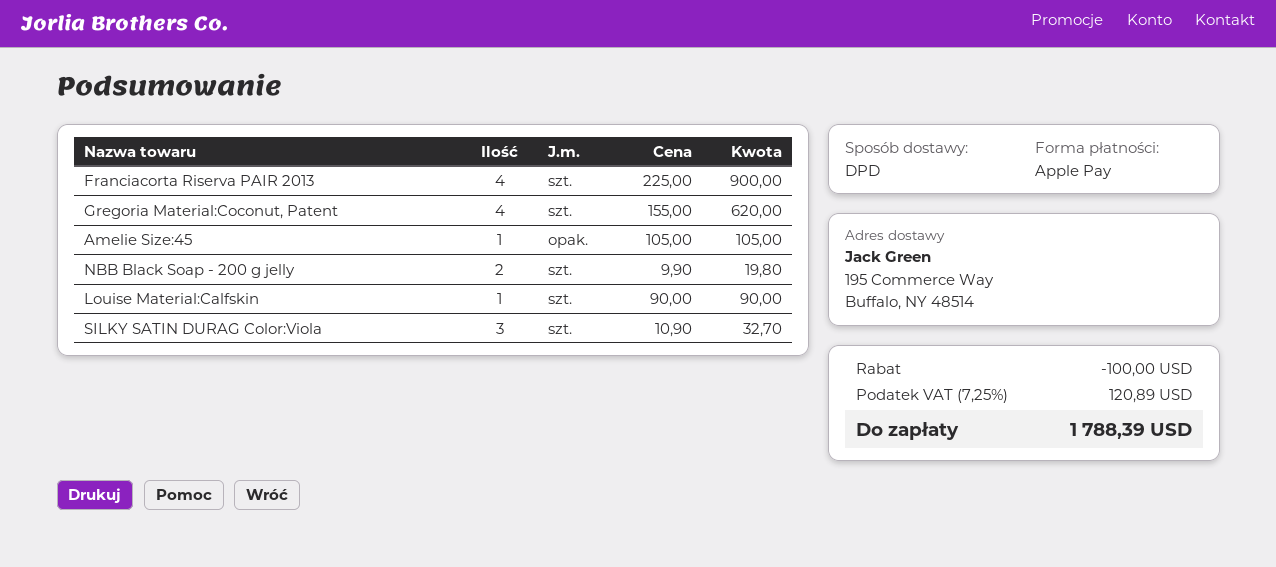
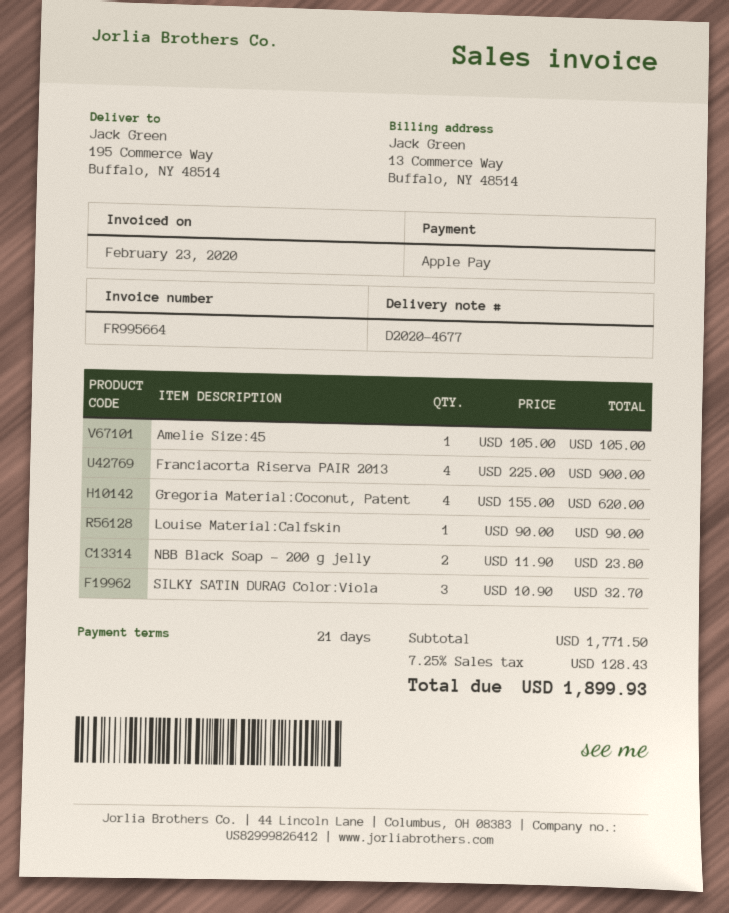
NBB Black Soap - 200 g jelly: 2 x 9.90 = 19.80 -> 2 x 11.90 = 23.80
discount: 100.00 -> none
tax: 7.25% = 120.89 -> 7.25% = 128.43
total: 1788.39 -> 1899.93

